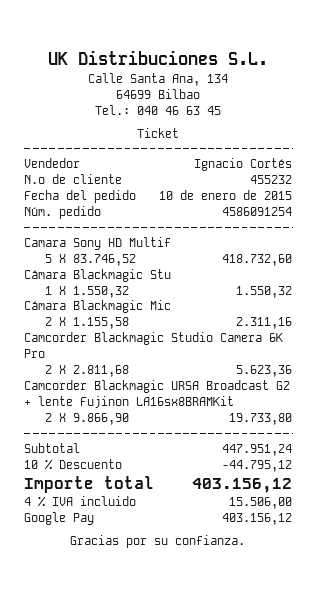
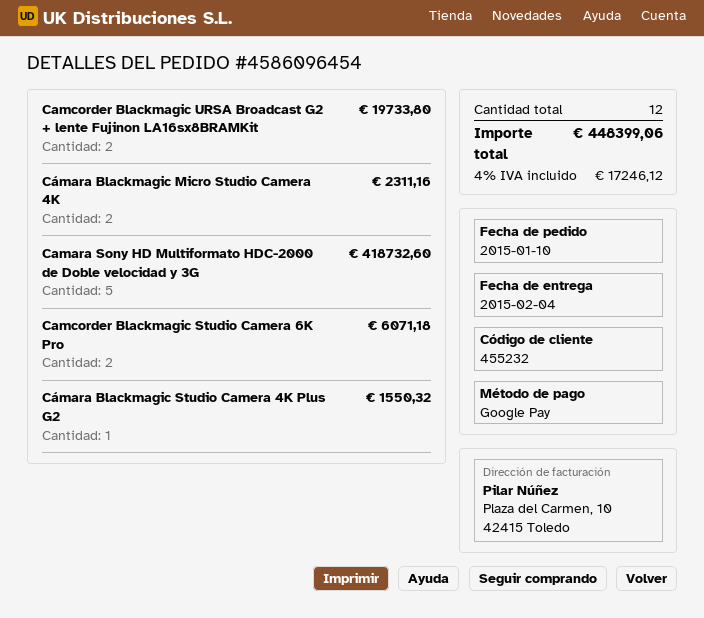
order number: 4586091254 -> 4586096454
Camcorder Blackmagic Studio Camera 6K Pro: 2 for 5623.36 -> 2 for 6071.18
discount: 10% = 44795.12 -> none
tax: 4% = 15506.00 -> 4% = 17246.12
total: 403156.12 -> 448399.06

